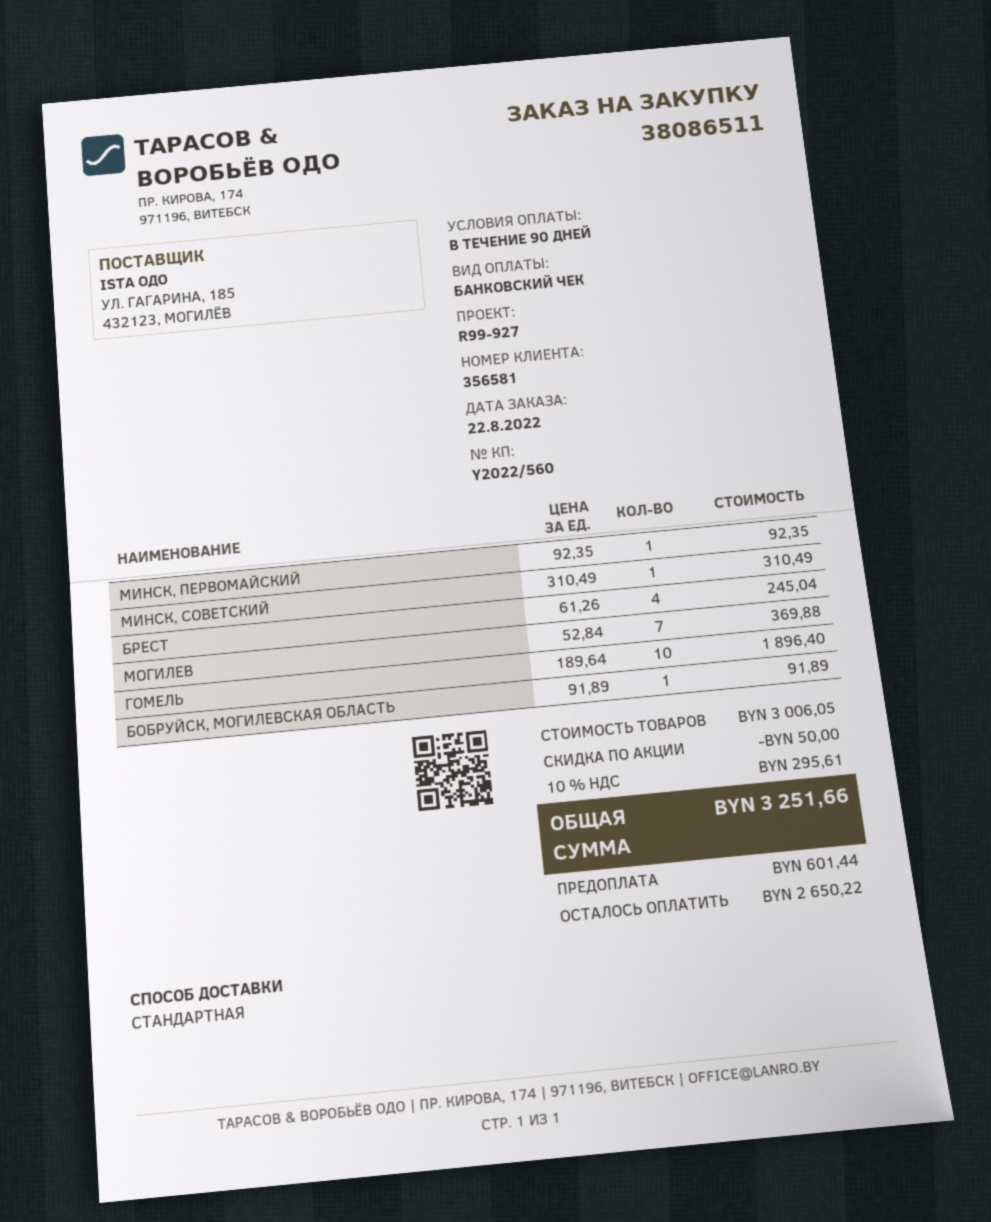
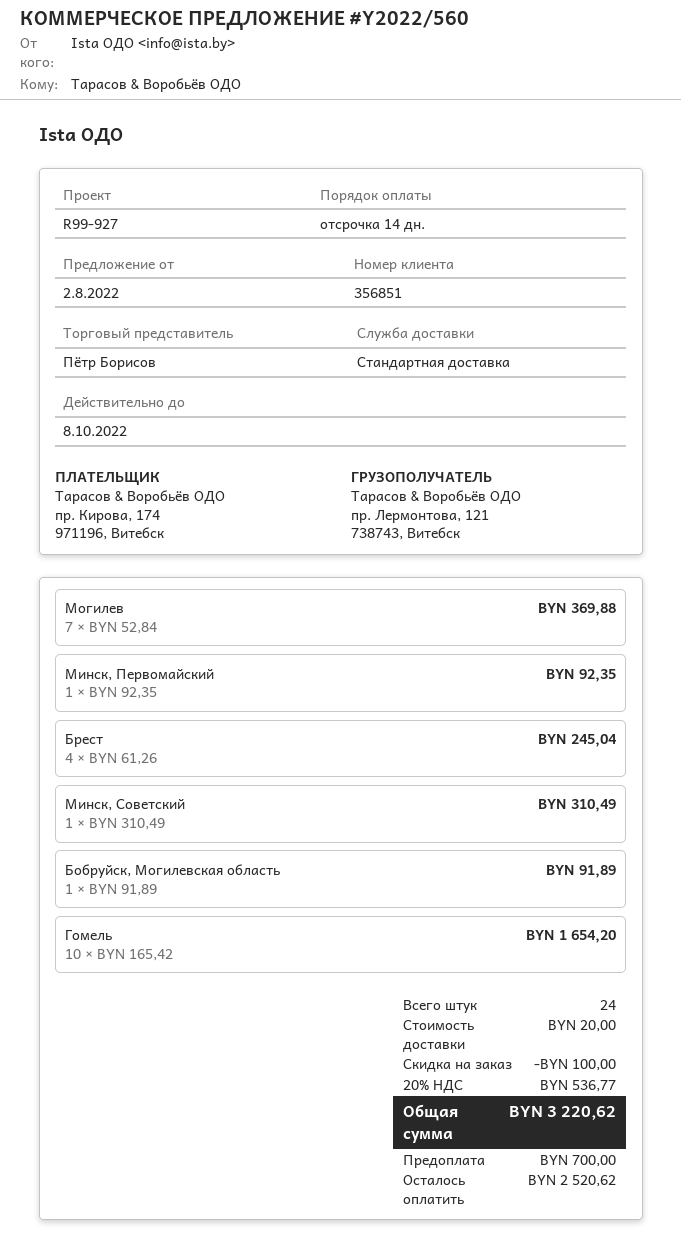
payment terms: 90 days -> 14 days
customer number: 356581 -> 356851
ГОМЕЛЬ: 10 x 189.64 = 1896.40 -> 10 x 165.42 = 1654.20
discount: 50.00 -> 100.00
shipping: none -> 20.00
tax: 10% = 295.61 -> 20% = 536.77
total: 3251.66 -> 3220.62
deposit: 601.44 -> 700.00
balance: 2650.22 -> 2520.62

